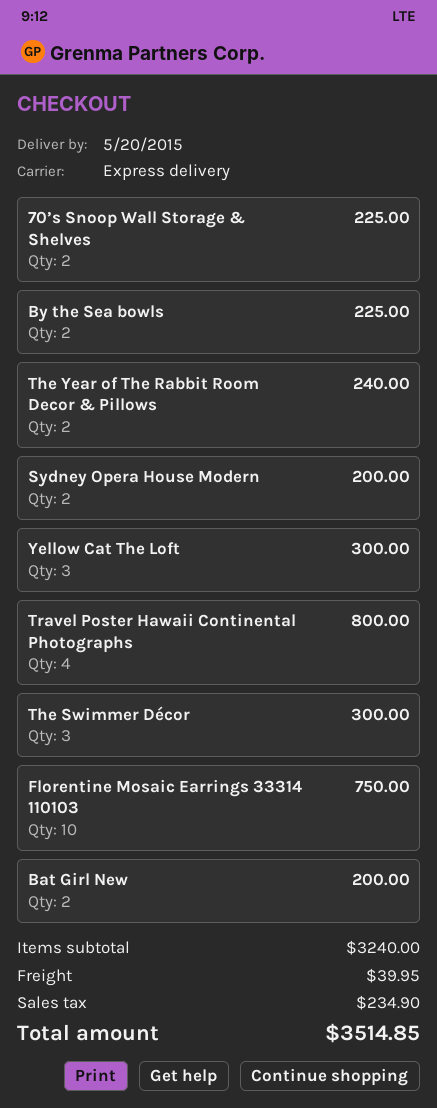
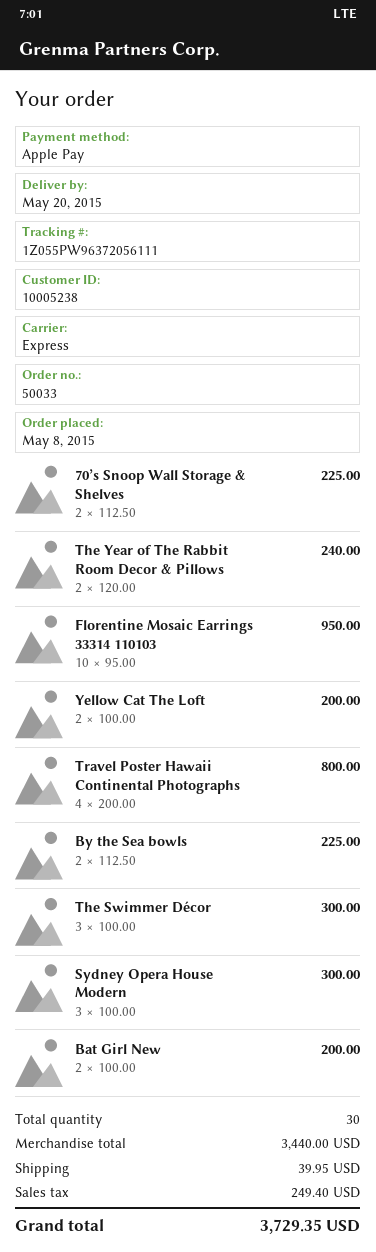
Sydney Opera House Modern: 2 for 200.00 -> 3 for 300.00
Yellow Cat The Loft: 3 for 300.00 -> 2 for 200.00
Florentine Mosaic Earrings 33314 110103: 10 for 750.00 -> 10 for 950.00
subtotal: 3240.00 -> 3440.00
tax: 234.90 -> 249.40
total: 3514.85 -> 3729.35

